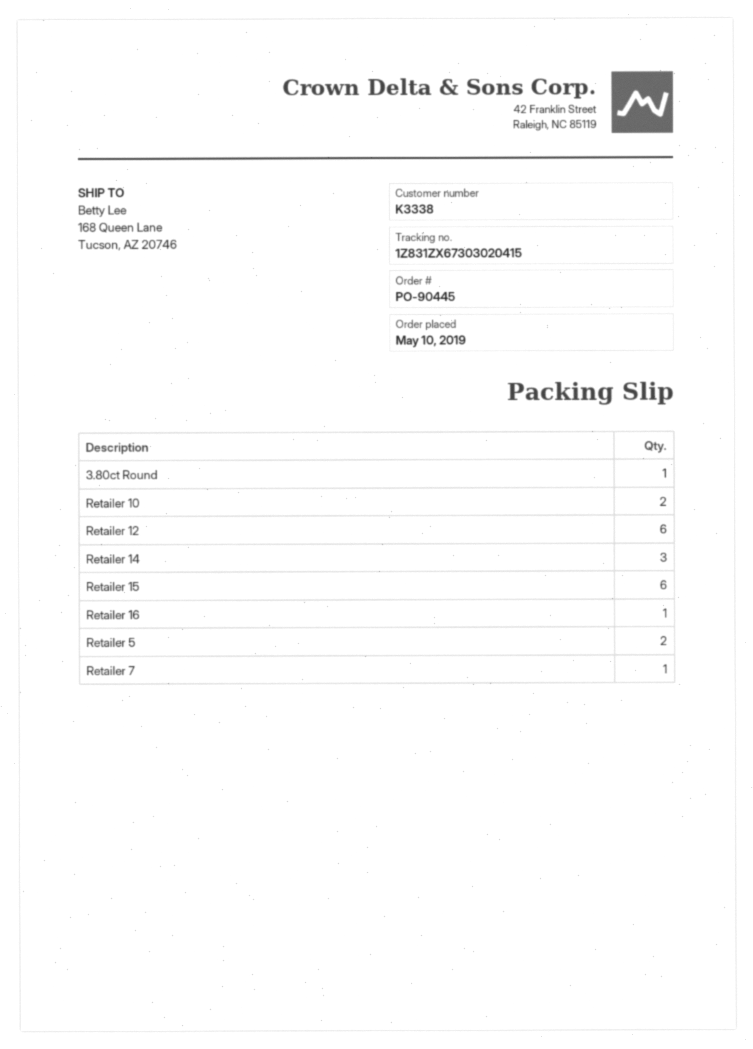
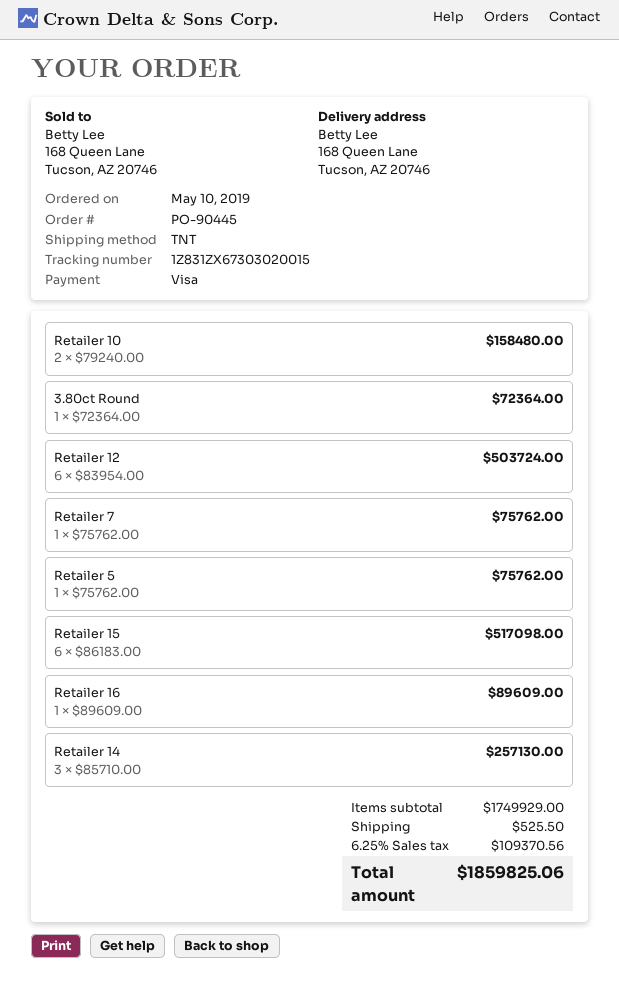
tracking number: 1Z831ZX67303020415 -> 1Z831ZX67303020015
Retailer 5: 2 -> 1

